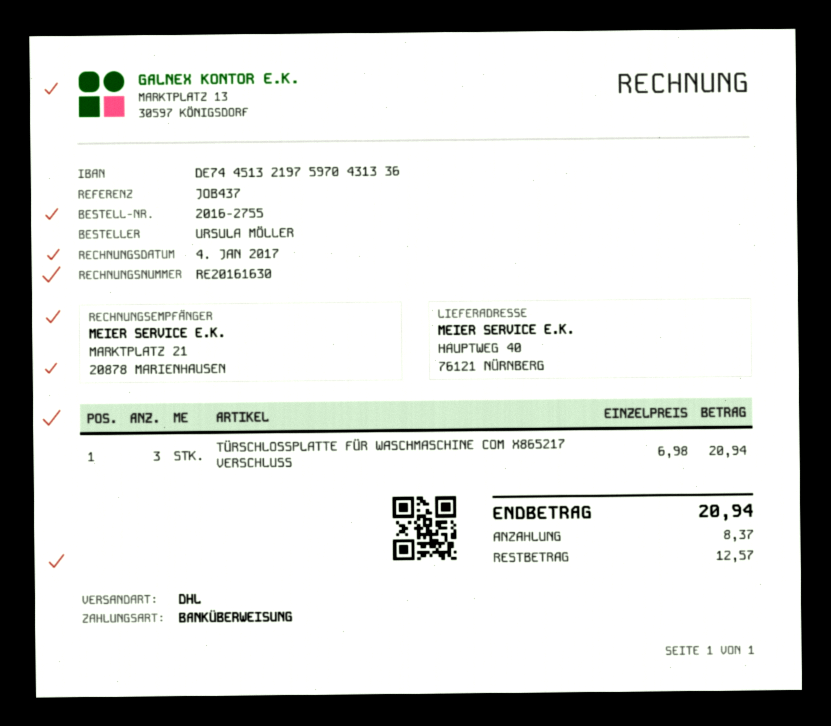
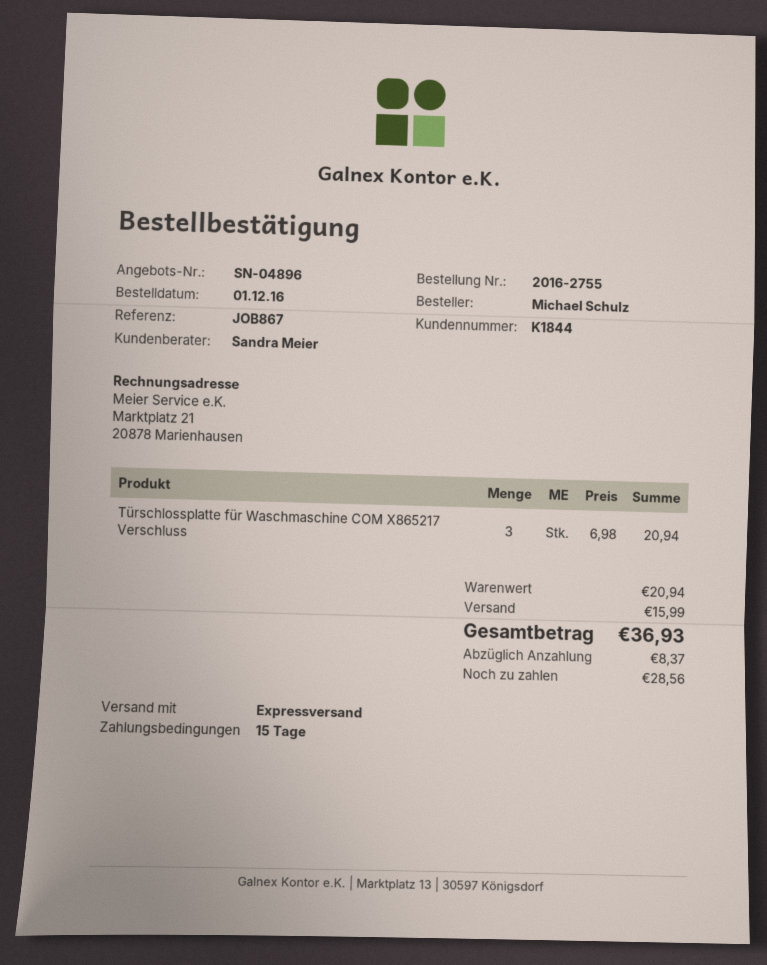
reference: JOB437 -> JOB867
ordered by: URSULA MÖLLER -> Michael Schulz
shipping method: DHL -> express
shipping: none -> 15.99
total: 20.94 -> 36.93
balance: 12.57 -> 28.56

